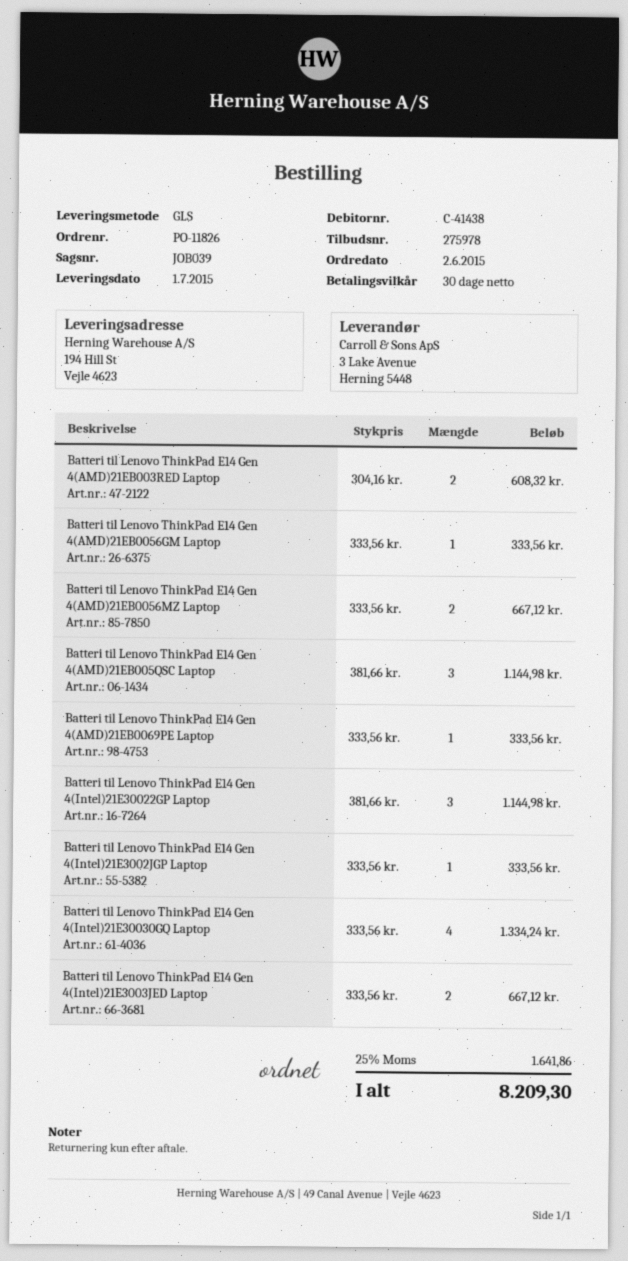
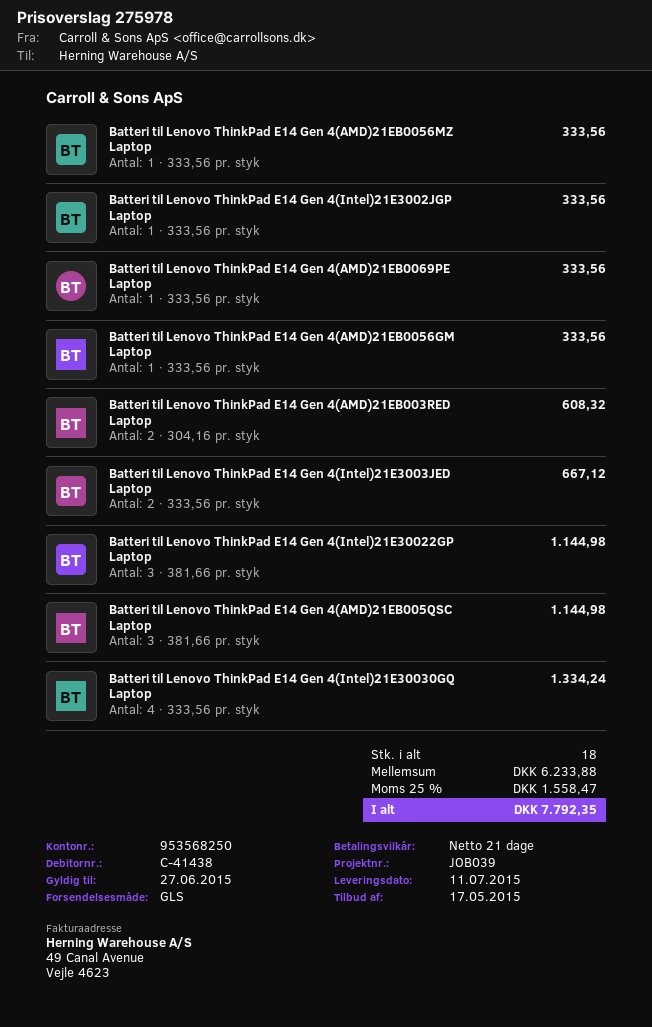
delivery date: 2015-07-01 -> 2015-07-11
payment terms: 30 days -> 21 days
Batteri til Lenovo ThinkPad E14 Gen 4(AMD)21EB0056MZ Laptop: 2 x 333.56 = 667.12 -> 1 x 333.56 = 333.56
tax: 25% = 1641.86 -> 25% = 1558.47
total: 8209.30 -> 7792.35

